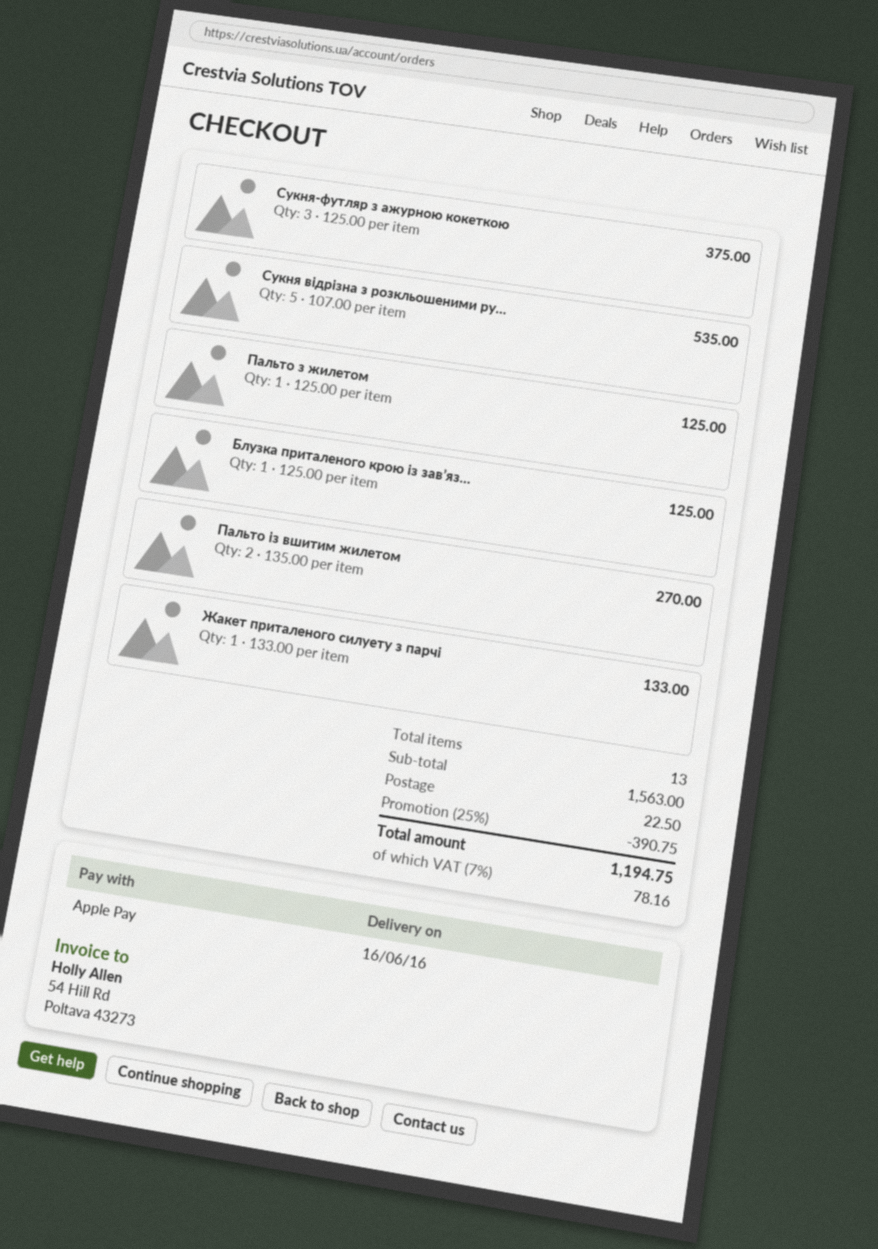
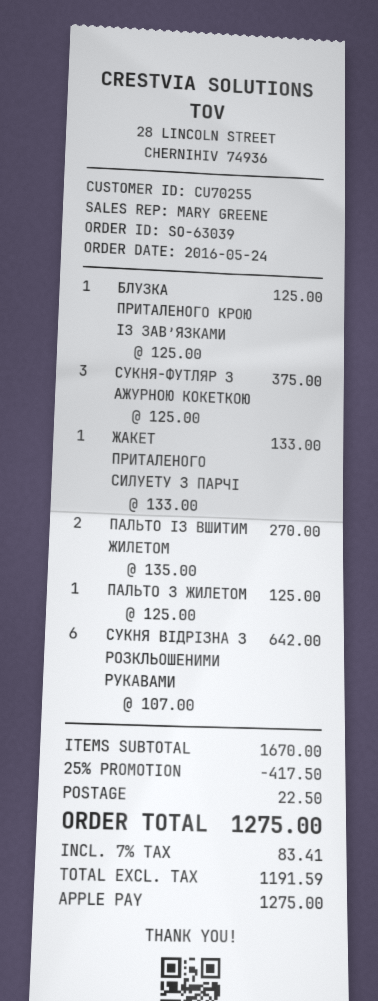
Сукня відрізна з розкльошеними ру...: 5 x 107.00 = 535.00 -> 6 x 107.00 = 642.00
subtotal: 1563.00 -> 1670.00
discount: 25% = 390.75 -> 25% = 417.50
tax: 7% = 78.16 -> 7% = 83.41
total: 1194.75 -> 1275.00

